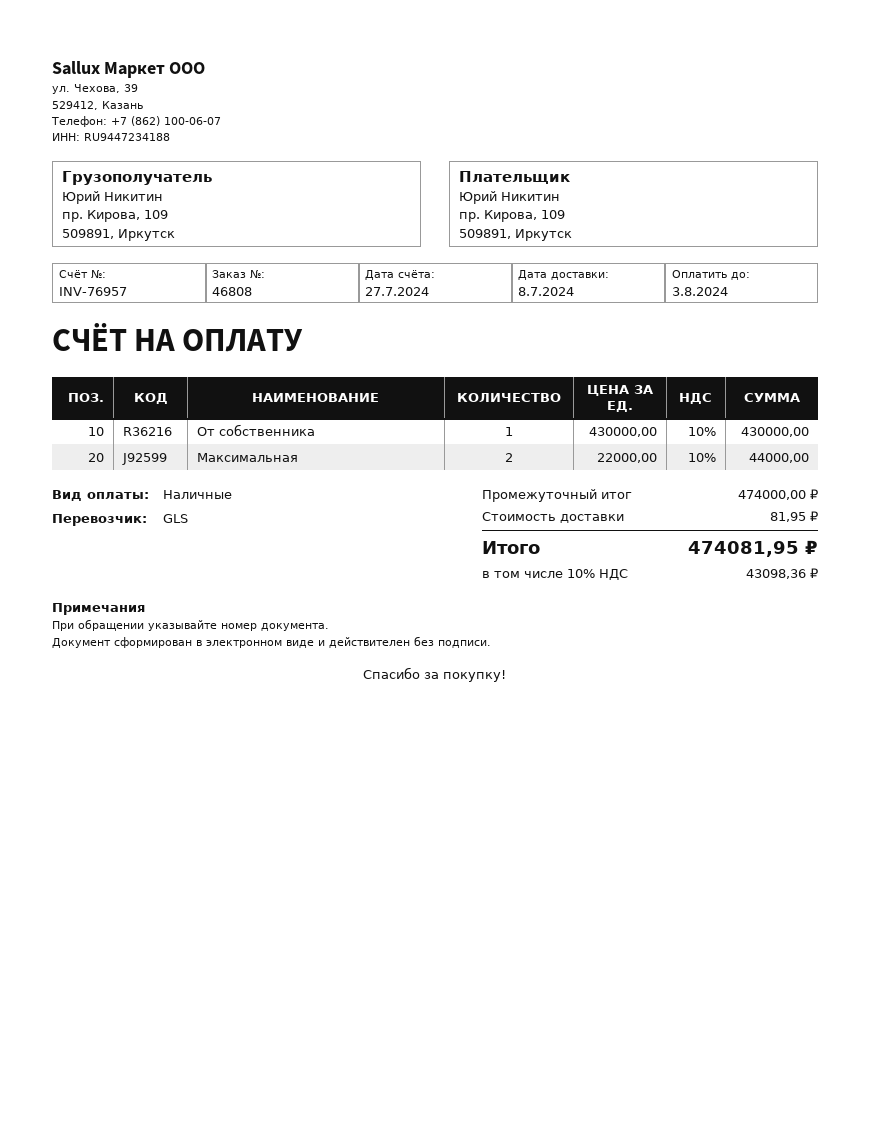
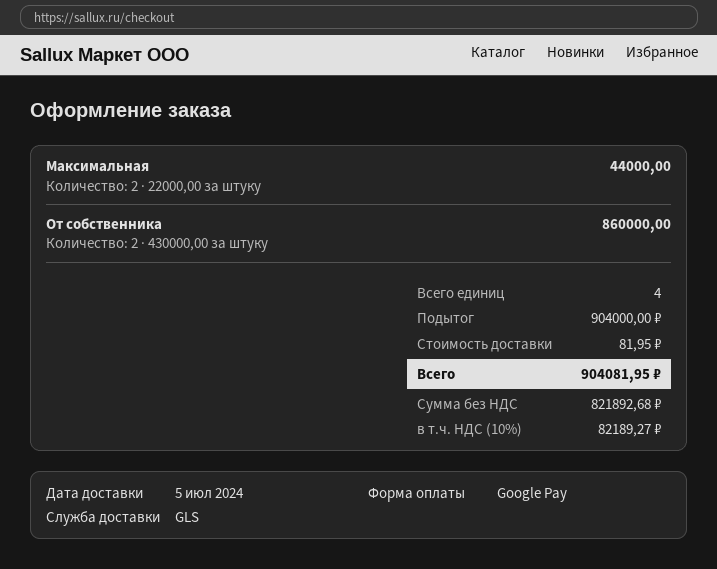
delivery date: 2024-07-08 -> 2024-07-05
payment method: cash -> Google Pay
От собственника: 1 x 430000.00 = 430000.00 -> 2 x 430000.00 = 860000.00
subtotal: 474000.00 -> 904000.00
tax: 10% = 43098.36 -> 10% = 82189.27
total: 474081.95 -> 904081.95

